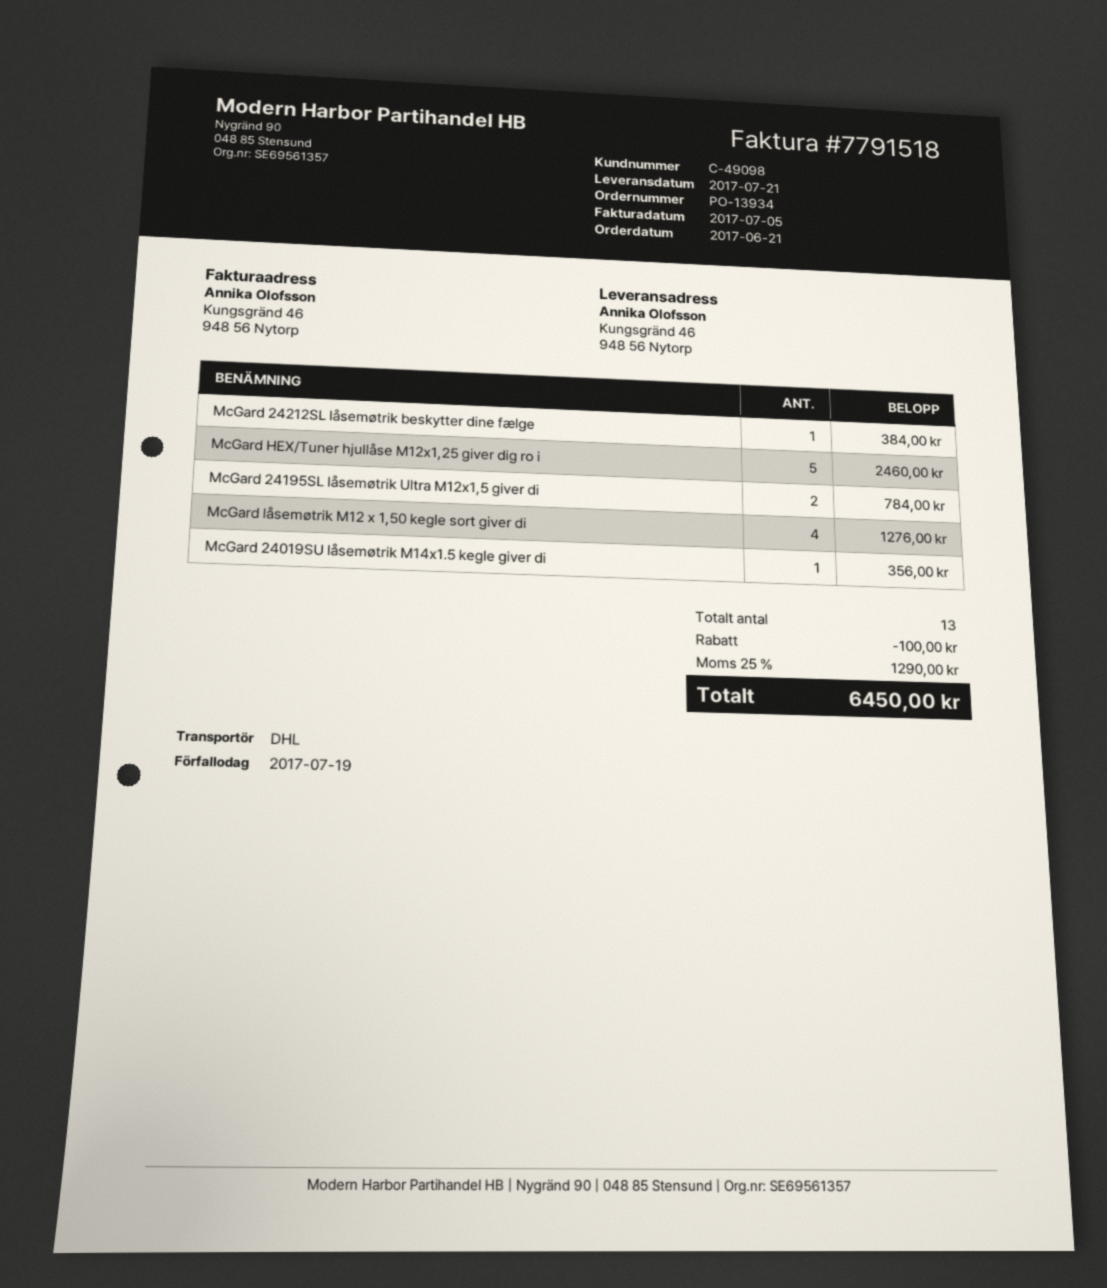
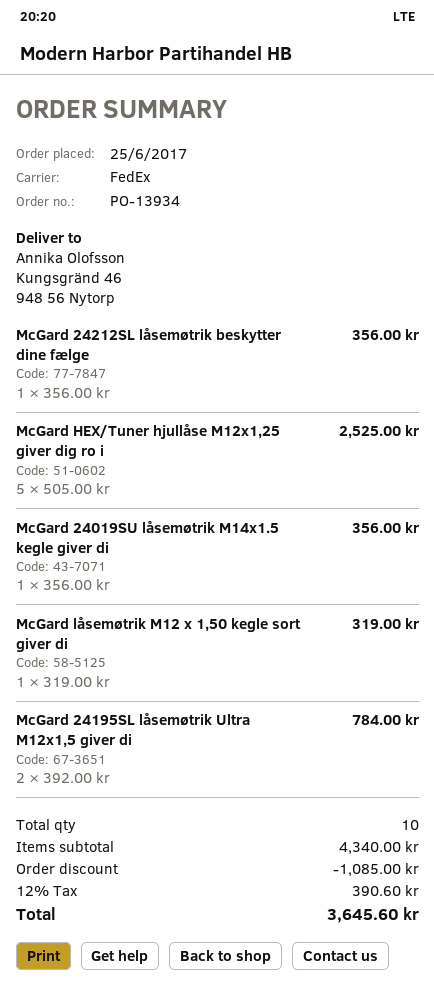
order date: 2017-06-21 -> 2017-06-25
shipping method: DHL -> FedEx
McGard 24212SL låsemøtrik beskytter dine fælge: 1 for 384.00 -> 1 for 356.00
McGard HEX/Tuner hjullåse M12x1,25 giver dig ro i: 5 for 2460.00 -> 5 for 2525.00
McGard låsemøtrik M12 x 1,50 kegle sort giver di: 4 for 1276.00 -> 1 for 319.00
total quantity: 13 -> 10
discount: 100.00 -> 1085.00
tax: 25% = 1290.00 -> 12% = 390.60
total: 6450.00 -> 3645.60

